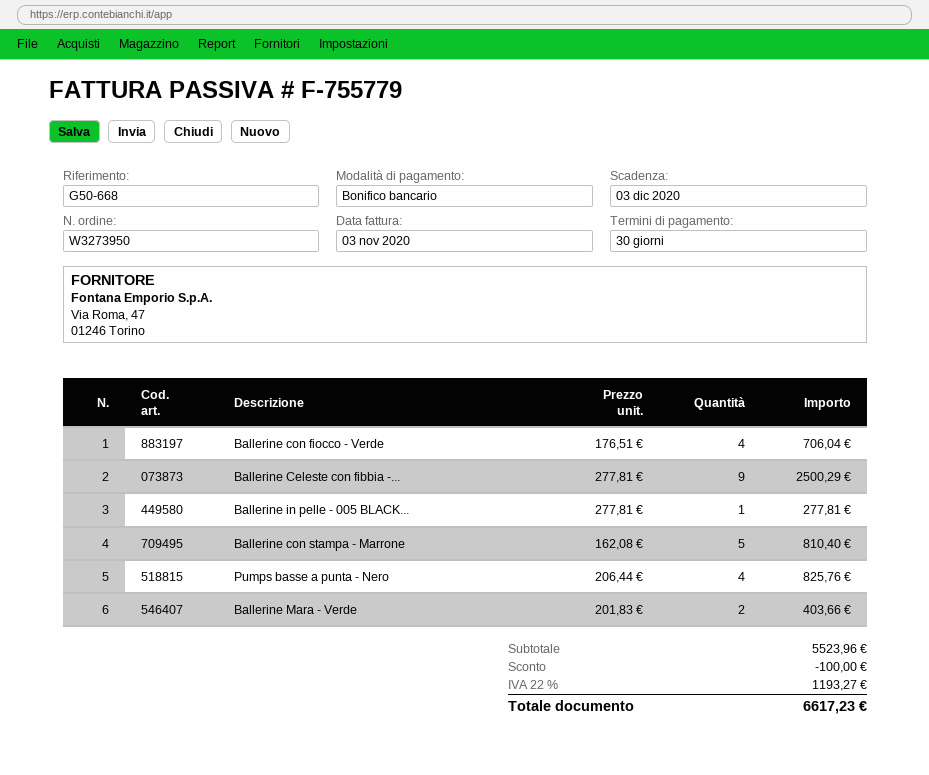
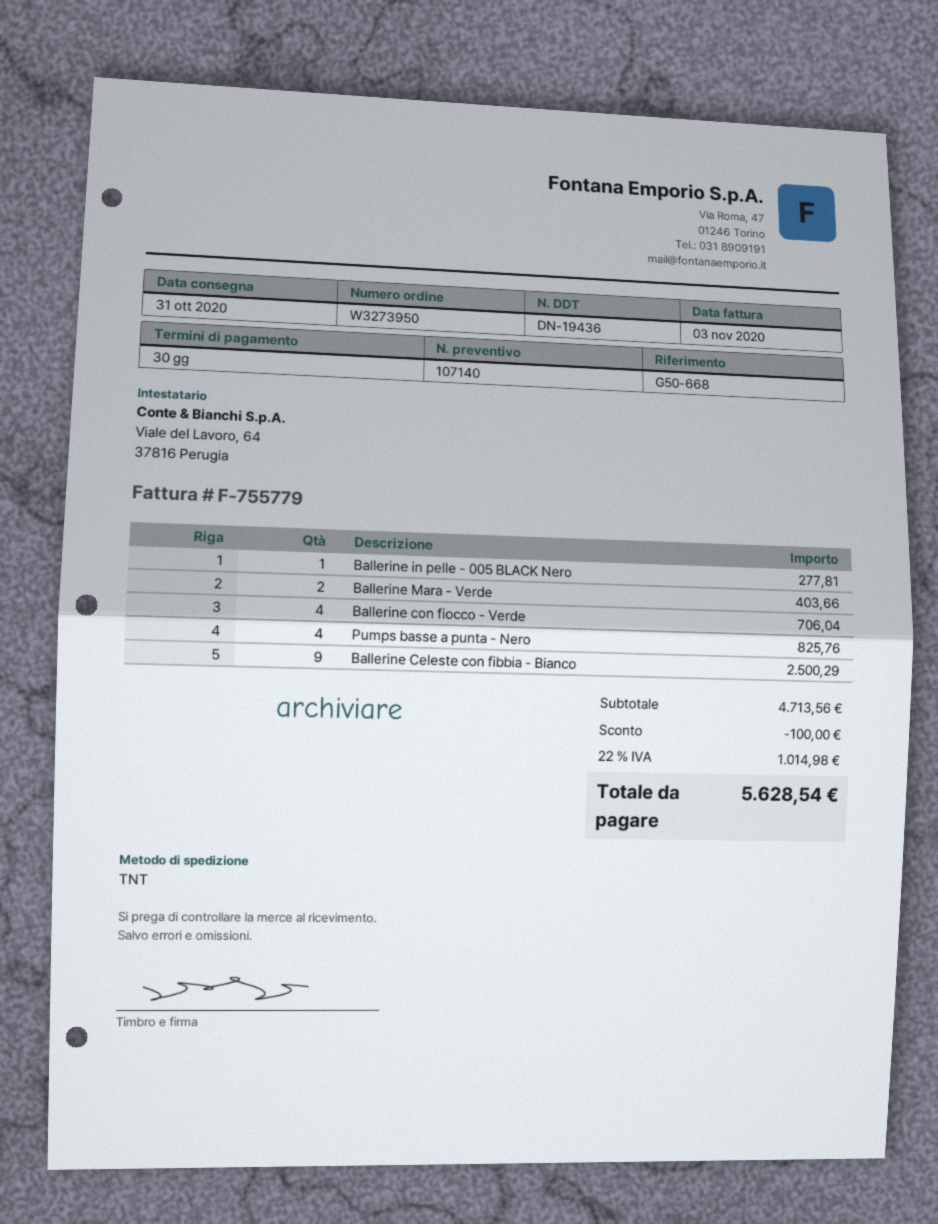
Ballerine con stampa - Marrone: 5 for 810.40 -> none
subtotal: 5523.96 -> 4713.56
tax: 22% = 1193.27 -> 22% = 1014.98
total: 6617.23 -> 5628.54

